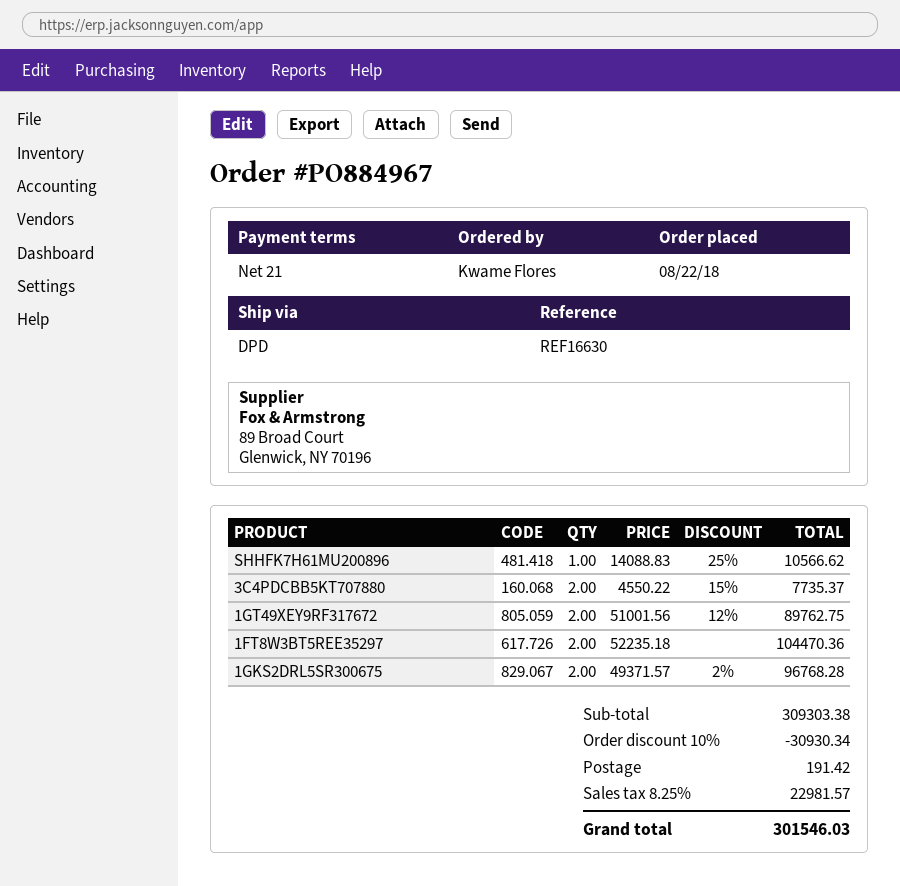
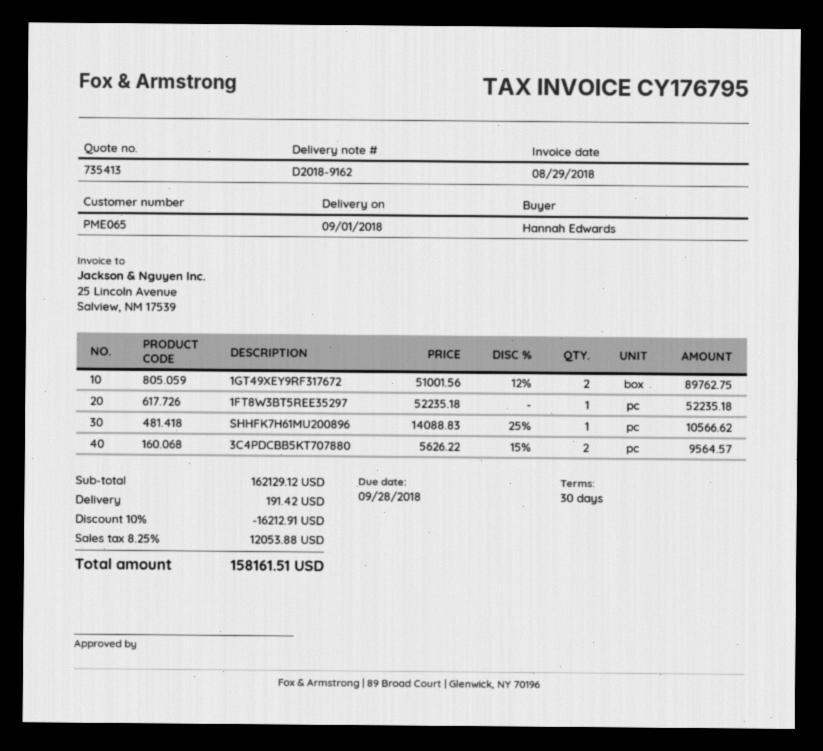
payment terms: 21 days -> 30 days
ordered by: Kwame Flores -> Hannah Edwards
3C4PDCBB5KT707880: 2 x 4550.22 - 15% = 7735.37 -> 2 x 5626.22 - 15% = 9564.57
1FT8W3BT5REE35297: 2 x 52235.18 = 104470.36 -> 1 x 52235.18 = 52235.18
1GKS2DRL5SR300675: 2 x 49371.57 - 2% = 96768.28 -> none
subtotal: 309303.38 -> 162129.12
discount: 10% = 30930.34 -> 10% = 16212.91
tax: 8.25% = 22981.57 -> 8.25% = 12053.88
total: 301546.03 -> 158161.51

